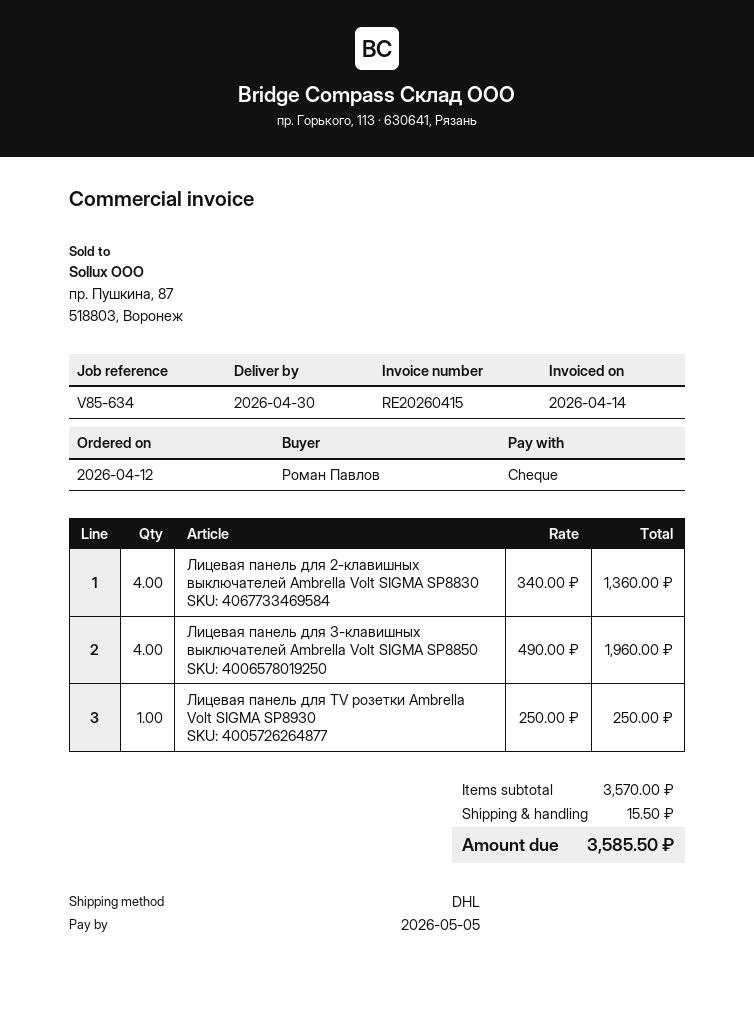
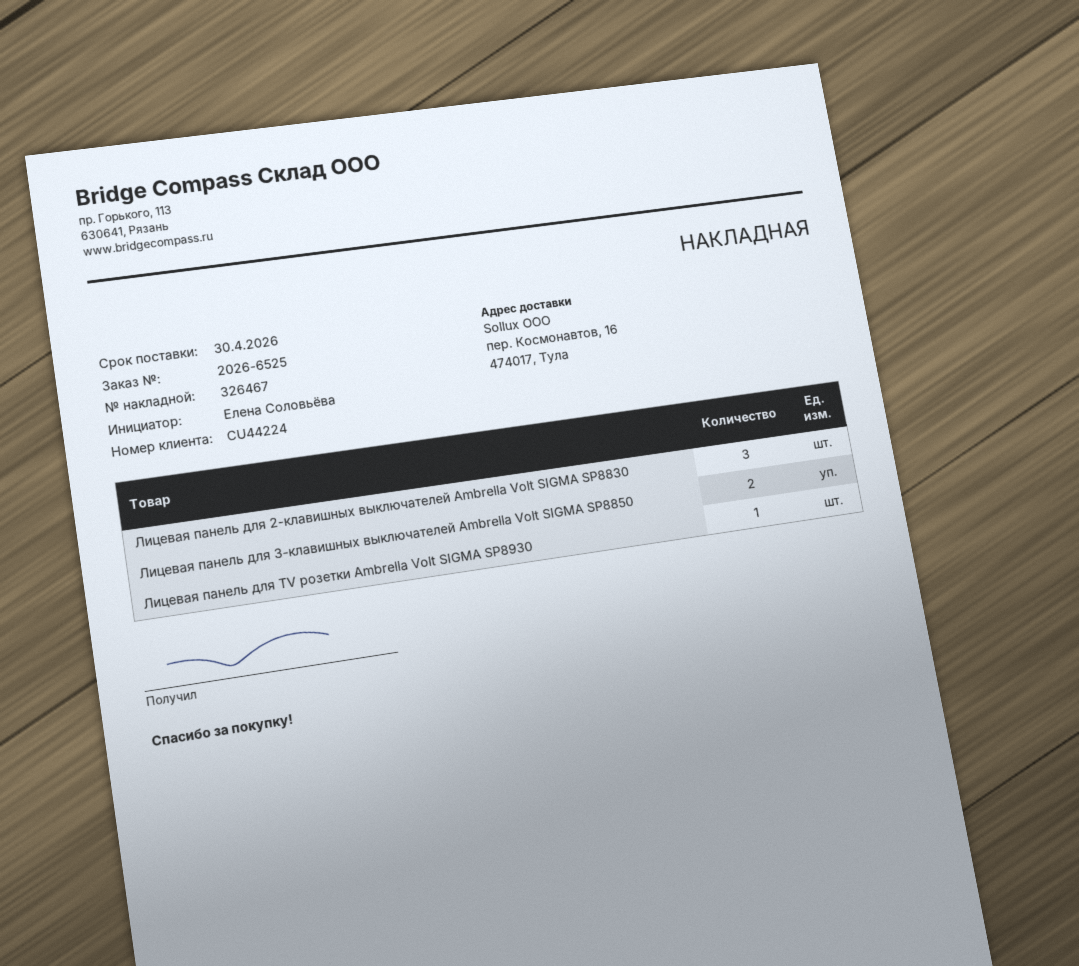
ordered by: Роман Павлов -> Елена Соловьёва
Лицевая панель для 2-клавишных выключателей Ambrella Volt SIGMA SP8830: 4 -> 3
Лицевая панель для 3-клавишных выключателей Ambrella Volt SIGMA SP8850: 4 -> 2

